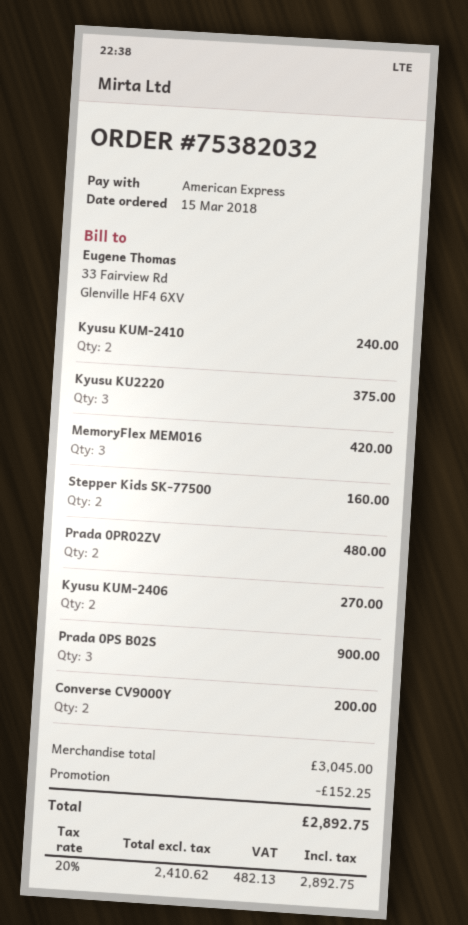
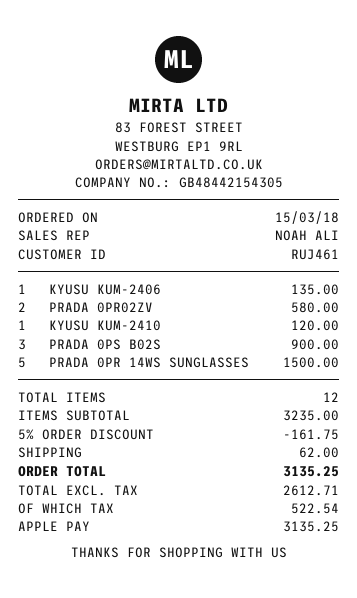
payment method: American Express -> Apple Pay
Kyusu KUM-2410: 2 for 240.00 -> 1 for 120.00
Kyusu KU2220: 3 for 375.00 -> none
MemoryFlex MEM016: 3 for 420.00 -> none
Stepper Kids SK-77500: 2 for 160.00 -> none
Prada 0PR02ZV: 2 for 480.00 -> 2 for 580.00
Kyusu KUM-2406: 2 for 270.00 -> 1 for 135.00
Converse CV9000Y: 2 for 200.00 -> none
PRADA 0PR 14WS SUNGLASSES: none -> 5 for 1500.00
subtotal: 3045.00 -> 3235.00
discount: 152.25 -> 161.75
shipping: none -> 62.00
net: 2410.62 -> 2612.71
tax: 482.13 -> 522.54
total: 2892.75 -> 3135.25

